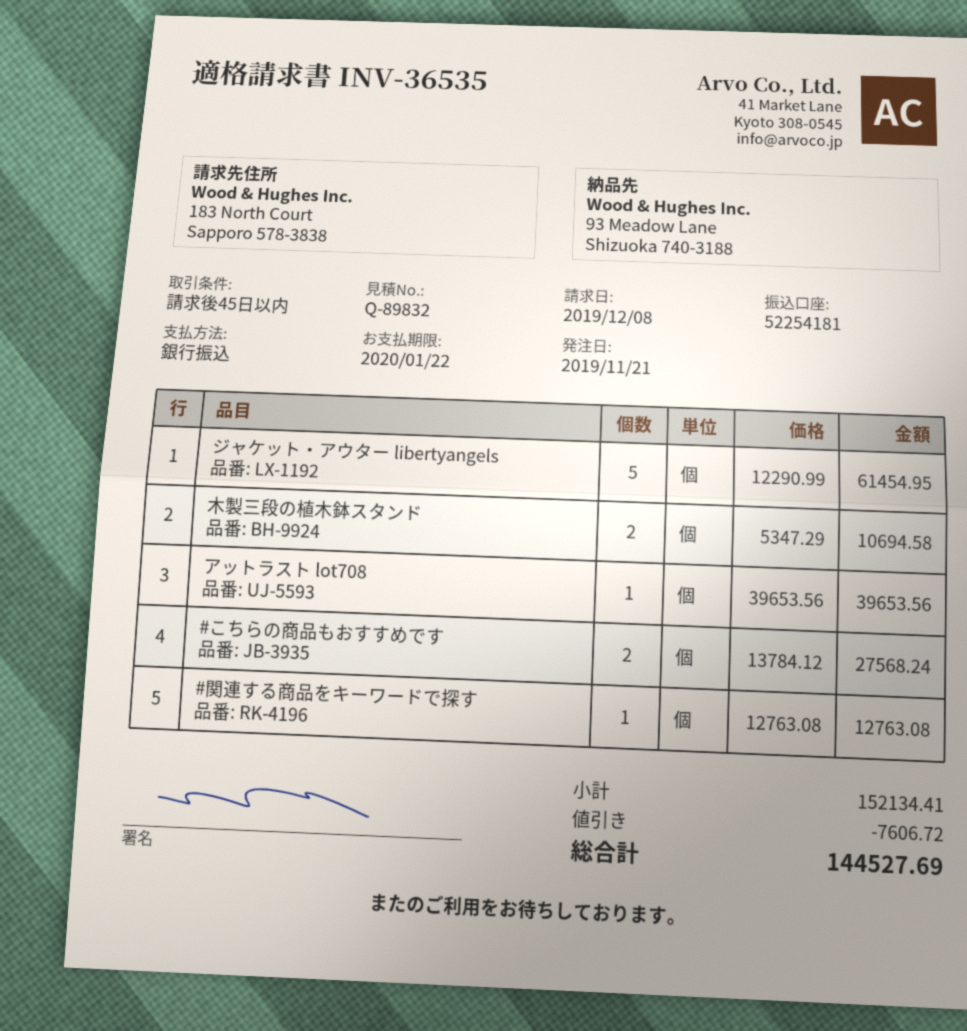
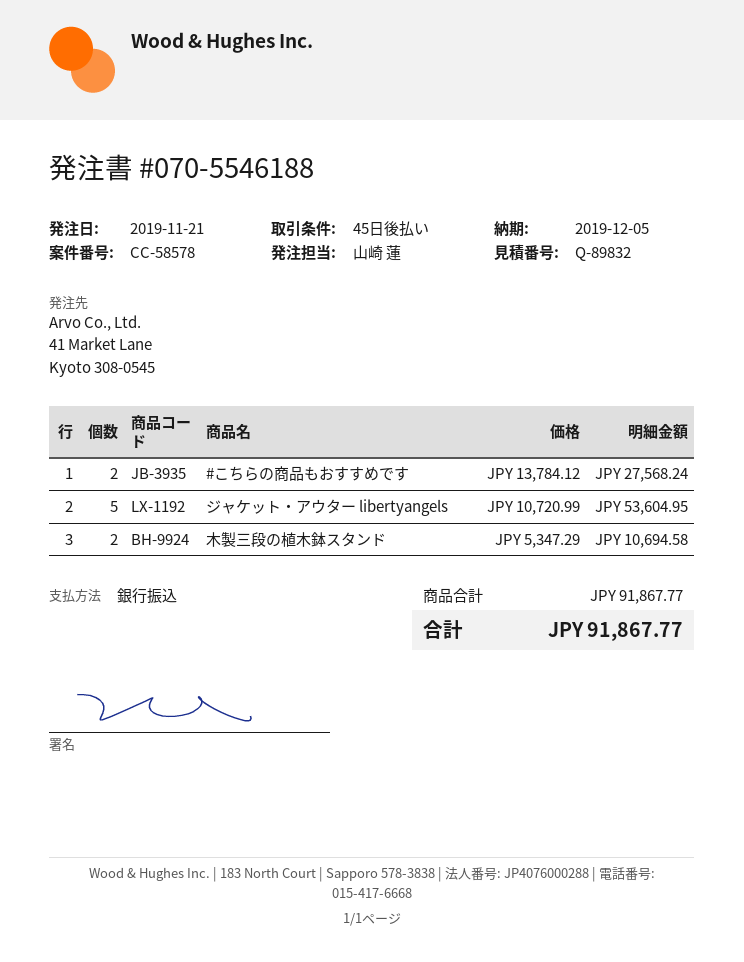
ジャケット・アウター libertyangels: 5 x 12290.99 = 61454.95 -> 5 x 10720.99 = 53604.95
アットラスト lot708: 1 x 39653.56 = 39653.56 -> none
#関連する商品をキーワードで探す: 1 x 12763.08 = 12763.08 -> none
subtotal: 152134.41 -> 91867.77
discount: 7606.72 -> none
total: 144527.69 -> 91867.77

